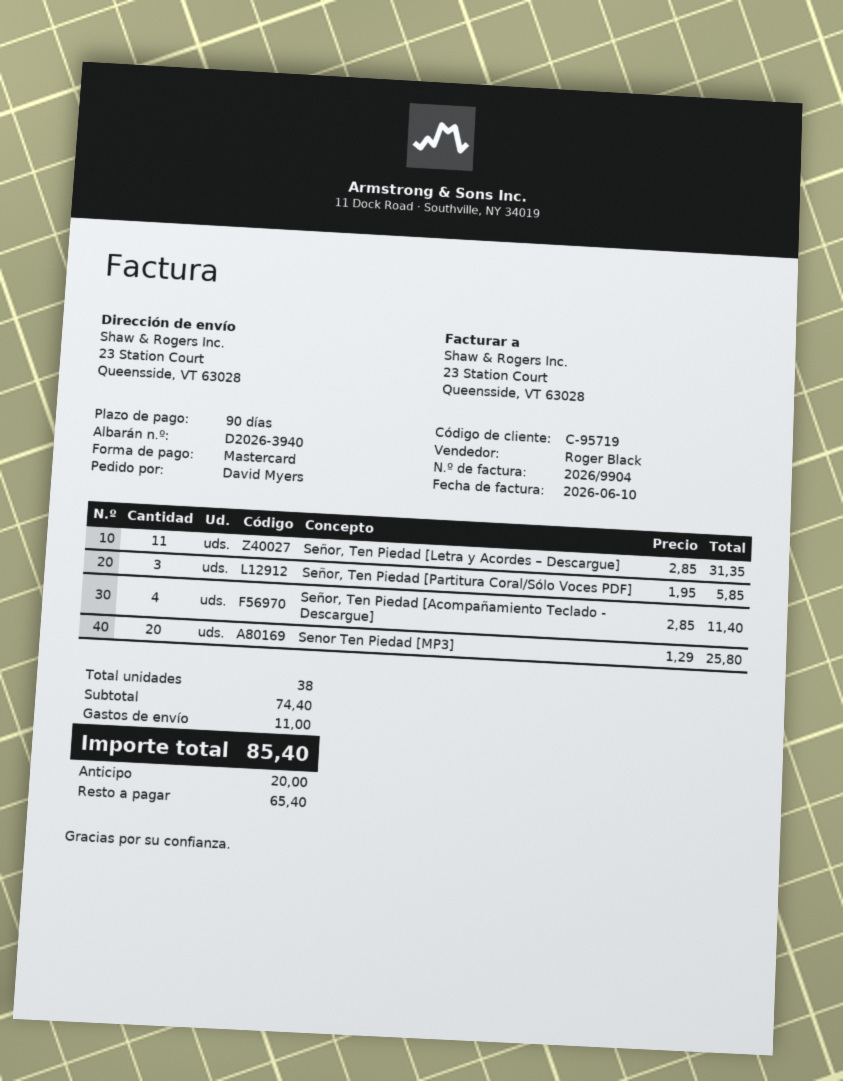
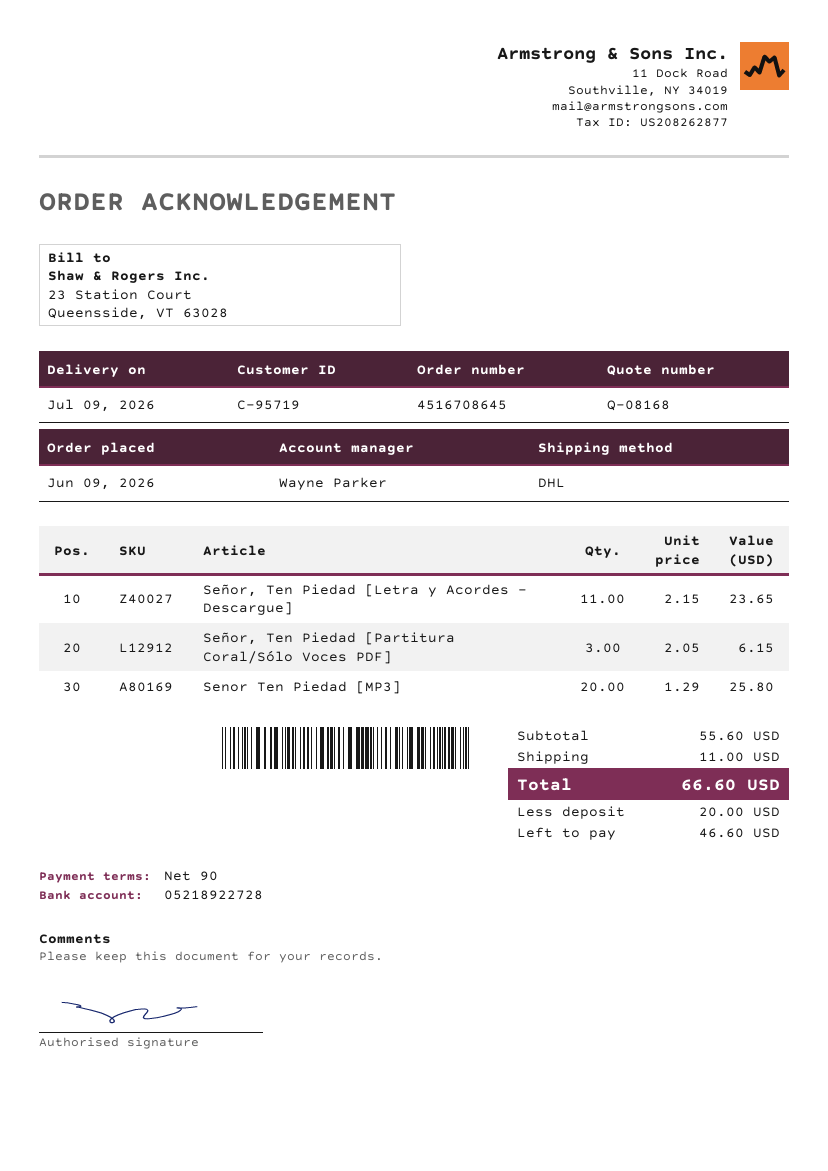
sales rep: Roger Black -> Wayne Parker
Señor, Ten Piedad [Letra y Acordes – Descargue]: 11 x 2.85 = 31.35 -> 11 x 2.15 = 23.65
Señor, Ten Piedad [Partitura Coral/Sólo Voces PDF]: 3 x 1.95 = 5.85 -> 3 x 2.05 = 6.15
Señor, Ten Piedad [Acompañamiento Teclado - Descargue]: 4 x 2.85 = 11.40 -> none
subtotal: 74.40 -> 55.60
total: 85.40 -> 66.60
balance: 65.40 -> 46.60

